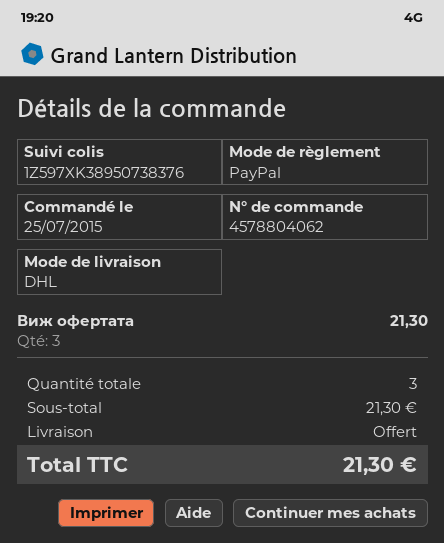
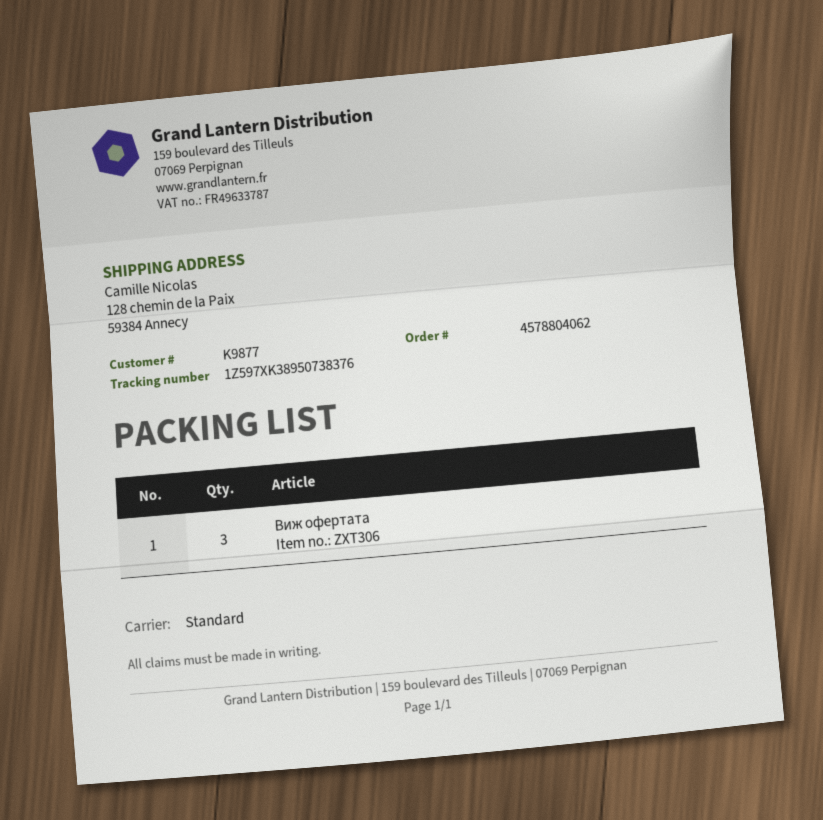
shipping method: DHL -> standard

